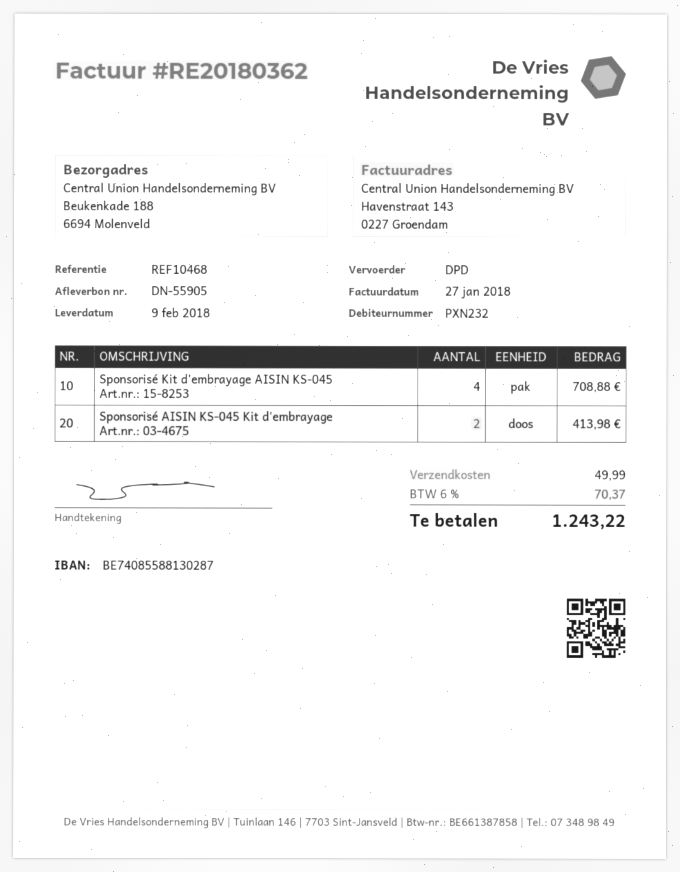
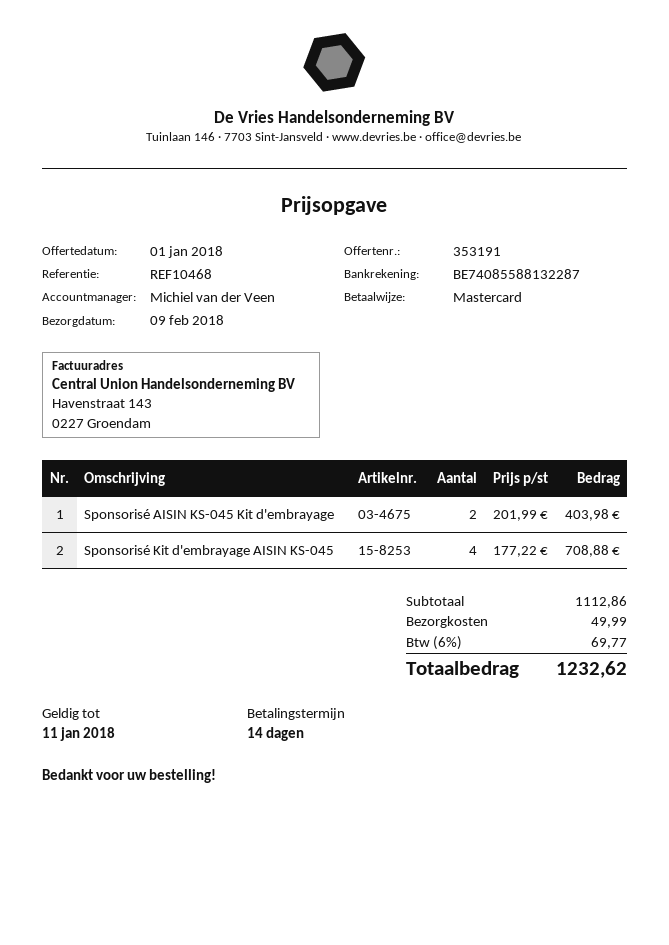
bank account: BE74085588130287 -> BE74085588132287
Sponsorisé AISIN KS-045 Kit d'embrayage: 2 for 413.98 -> 2 for 403.98
tax: 6% = 70.37 -> 6% = 69.77
total: 1243.22 -> 1232.62

